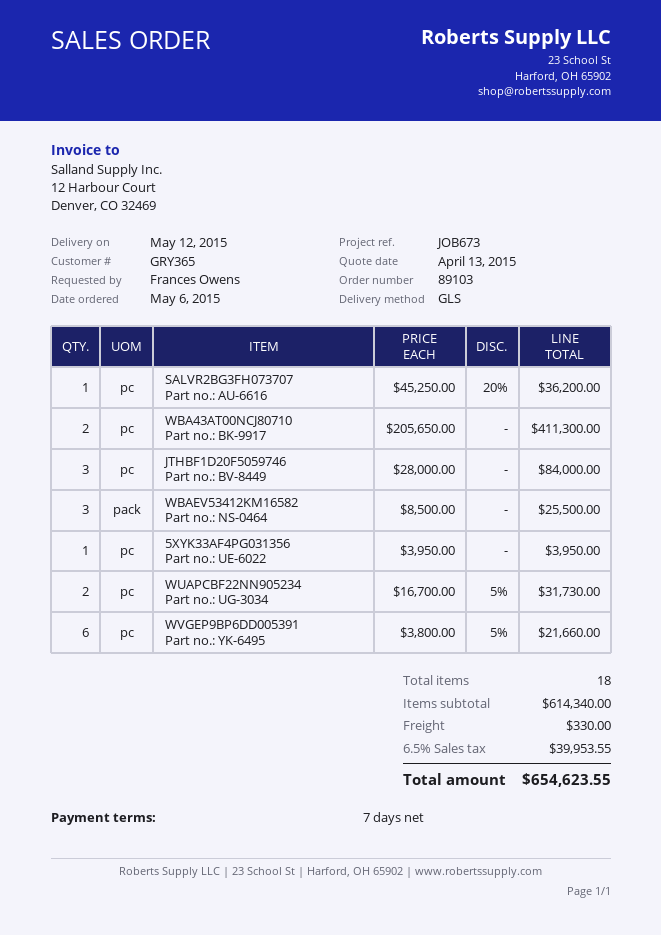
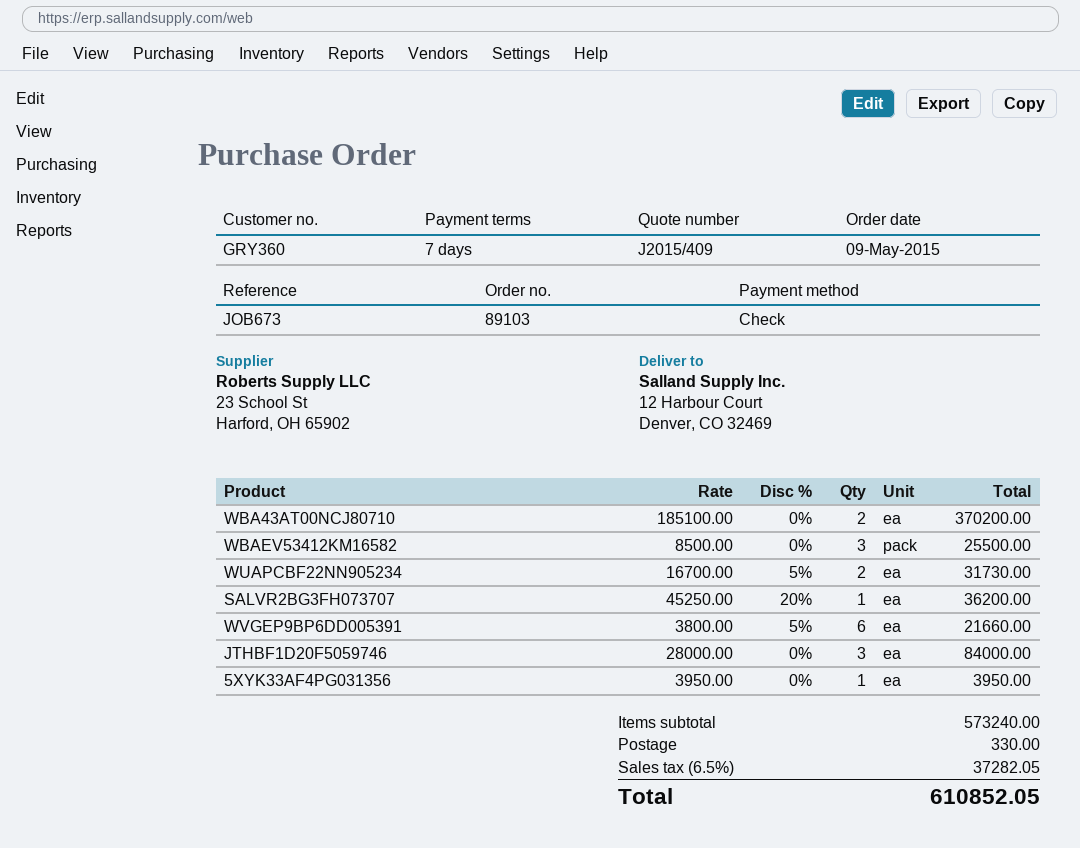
order date: 2015-05-06 -> 2015-05-09
customer number: GRY365 -> GRY360
WBA43AT00NCJ80710: 2 x 205650.00 = 411300.00 -> 2 x 185100.00 = 370200.00
subtotal: 614340.00 -> 573240.00
tax: 6.5% = 39953.55 -> 6.5% = 37282.05
total: 654623.55 -> 610852.05

